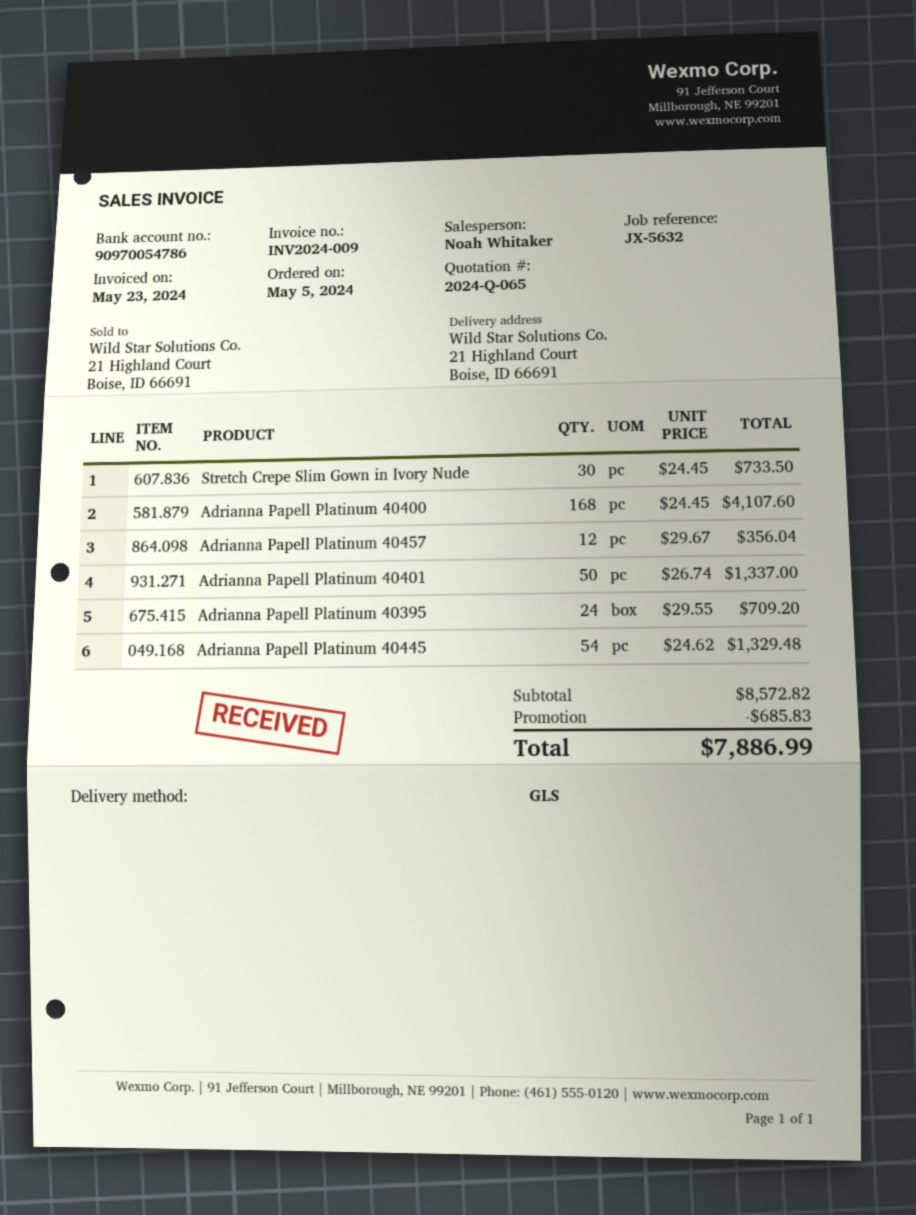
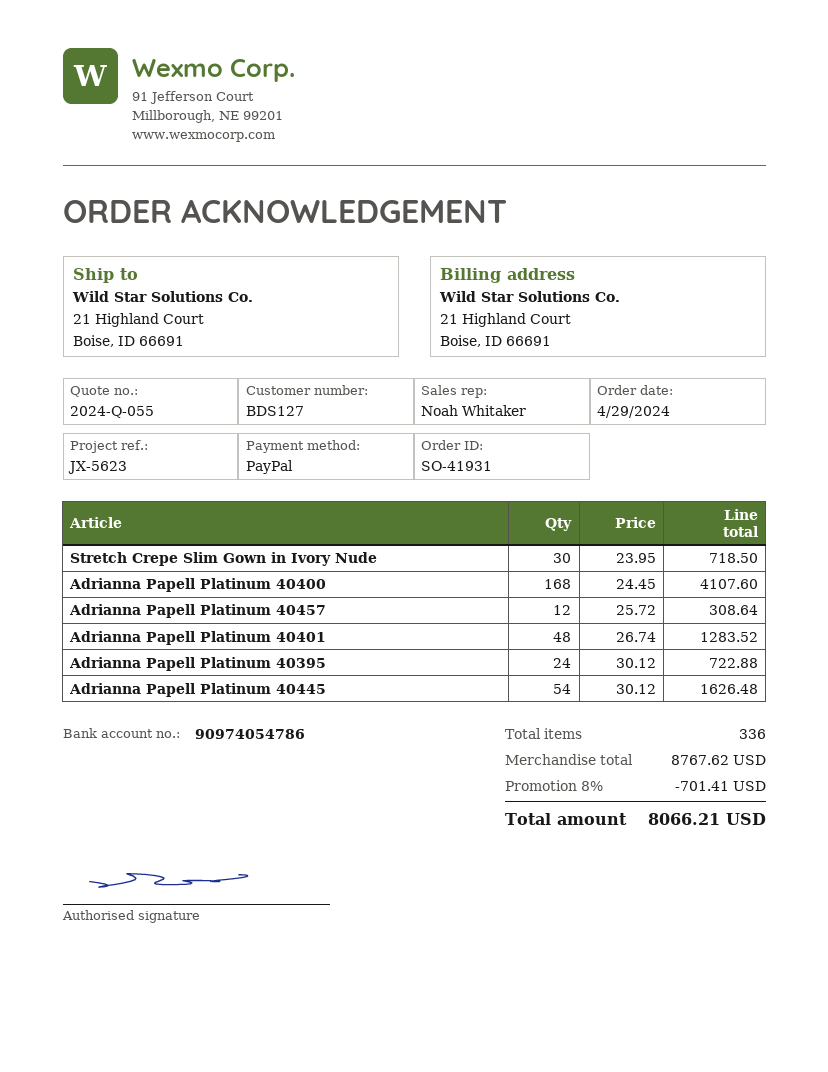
quote number: 2024-Q-065 -> 2024-Q-055
order date: 2024-05-05 -> 2024-04-29
reference: JX-5632 -> JX-5623
bank account: 90970054786 -> 90974054786
Stretch Crepe Slim Gown in Ivory Nude: 30 x 24.45 = 733.50 -> 30 x 23.95 = 718.50
Adrianna Papell Platinum 40457: 12 x 29.67 = 356.04 -> 12 x 25.72 = 308.64
Adrianna Papell Platinum 40401: 50 x 26.74 = 1337.00 -> 48 x 26.74 = 1283.52
Adrianna Papell Platinum 40395: 24 x 29.55 = 709.20 -> 24 x 30.12 = 722.88
Adrianna Papell Platinum 40445: 54 x 24.62 = 1329.48 -> 54 x 30.12 = 1626.48
subtotal: 8572.82 -> 8767.62
discount: 685.83 -> 701.41
total: 7886.99 -> 8066.21

